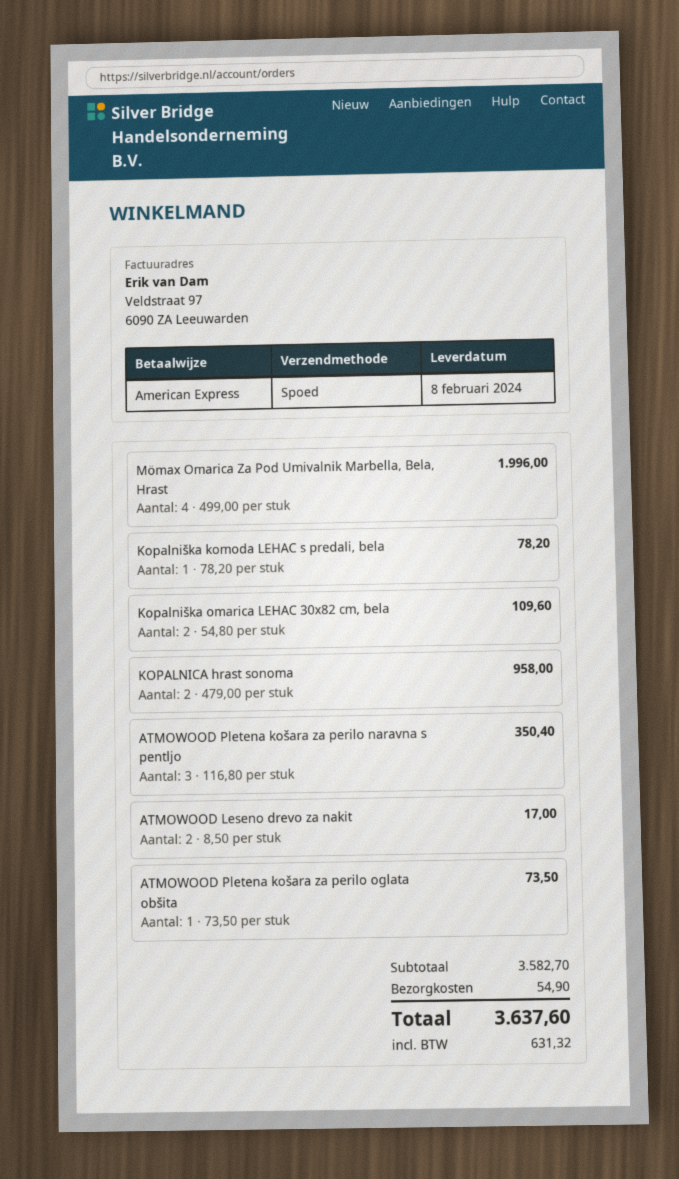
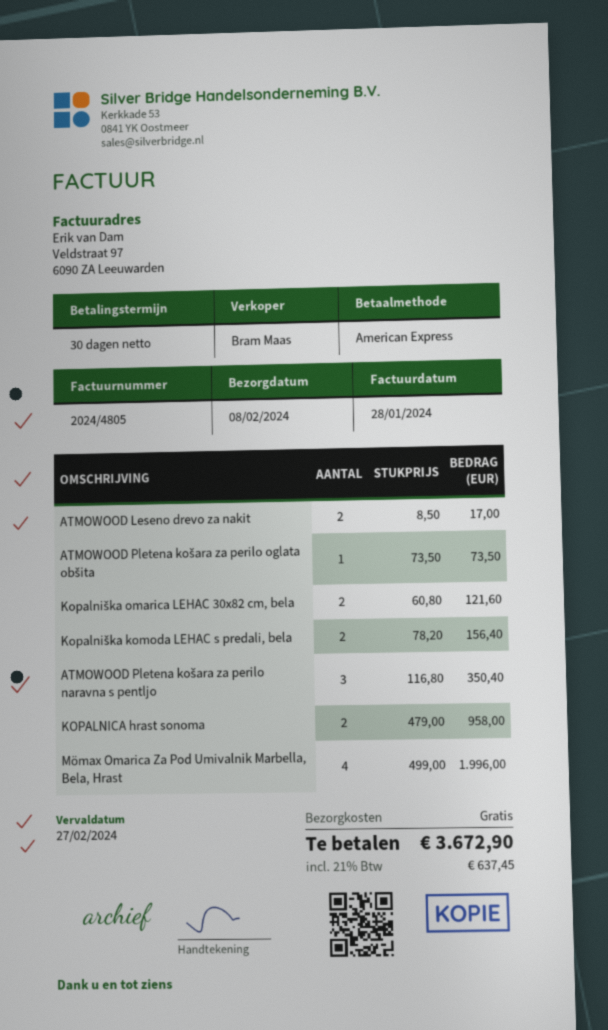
Kopalniška komoda LEHAC s predali, bela: 1 x 78.20 = 78.20 -> 2 x 78.20 = 156.40
Kopalniška omarica LEHAC 30x82 cm, bela: 2 x 54.80 = 109.60 -> 2 x 60.80 = 121.60
shipping: 54.90 -> 0.00
tax: 631.32 -> 637.45
total: 3637.60 -> 3672.90

